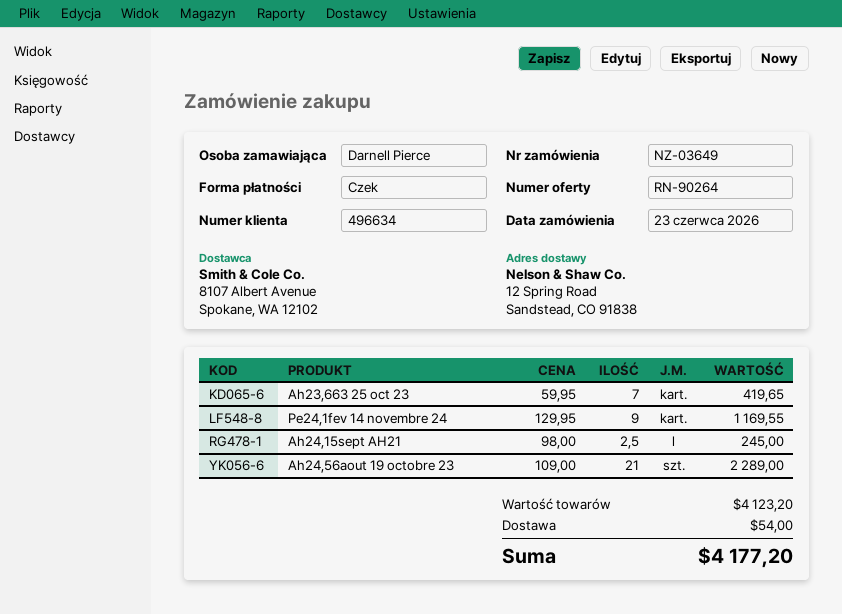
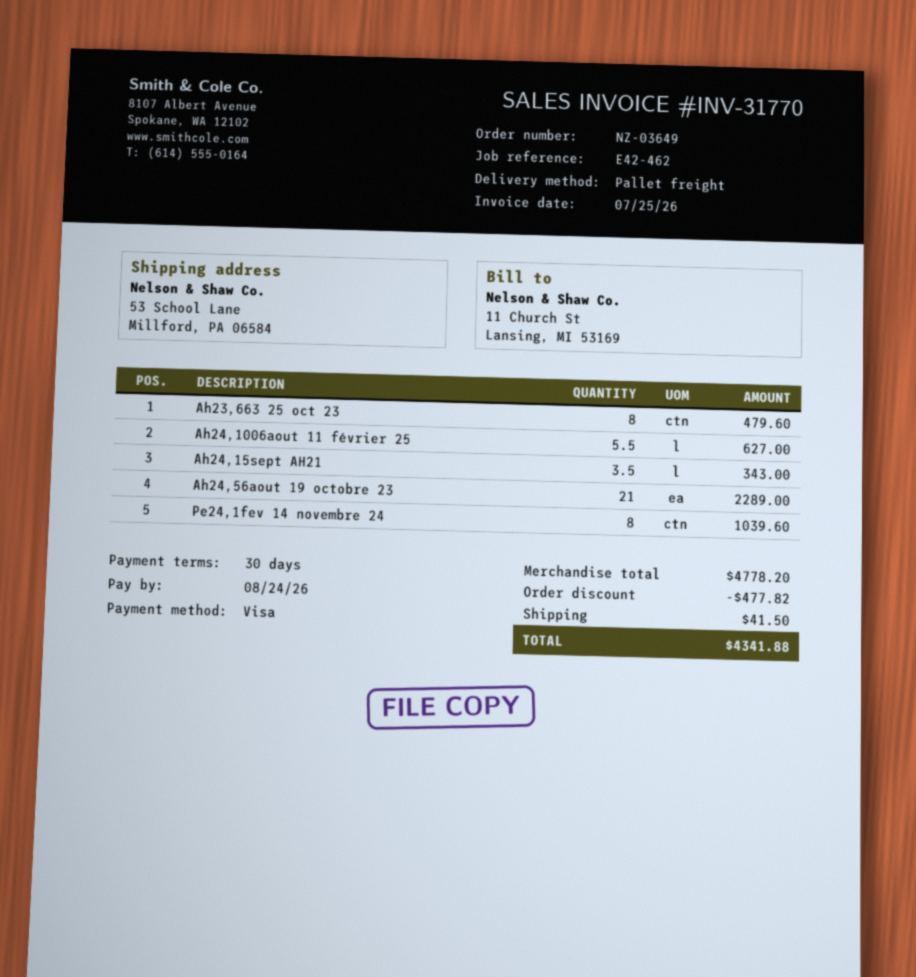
payment method: cheque -> Visa
ship to: 12 Spring Road, Sandstead, CO 91838 -> 53 School Lane, Millford, PA 06584
Ah23,663 25 oct 23: 7 for 419.65 -> 8 for 479.60
Pe24,1fev 14 novembre 24: 9 for 1169.55 -> 8 for 1039.60
Ah24,15sept AH21: 2.5 for 245.00 -> 3.5 for 343.00
Ah24,1006aout 11 février 25: none -> 5.5 for 627.00
subtotal: 4123.20 -> 4778.20
discount: none -> 477.82
shipping: 54.00 -> 41.50
total: 4177.20 -> 4341.88

